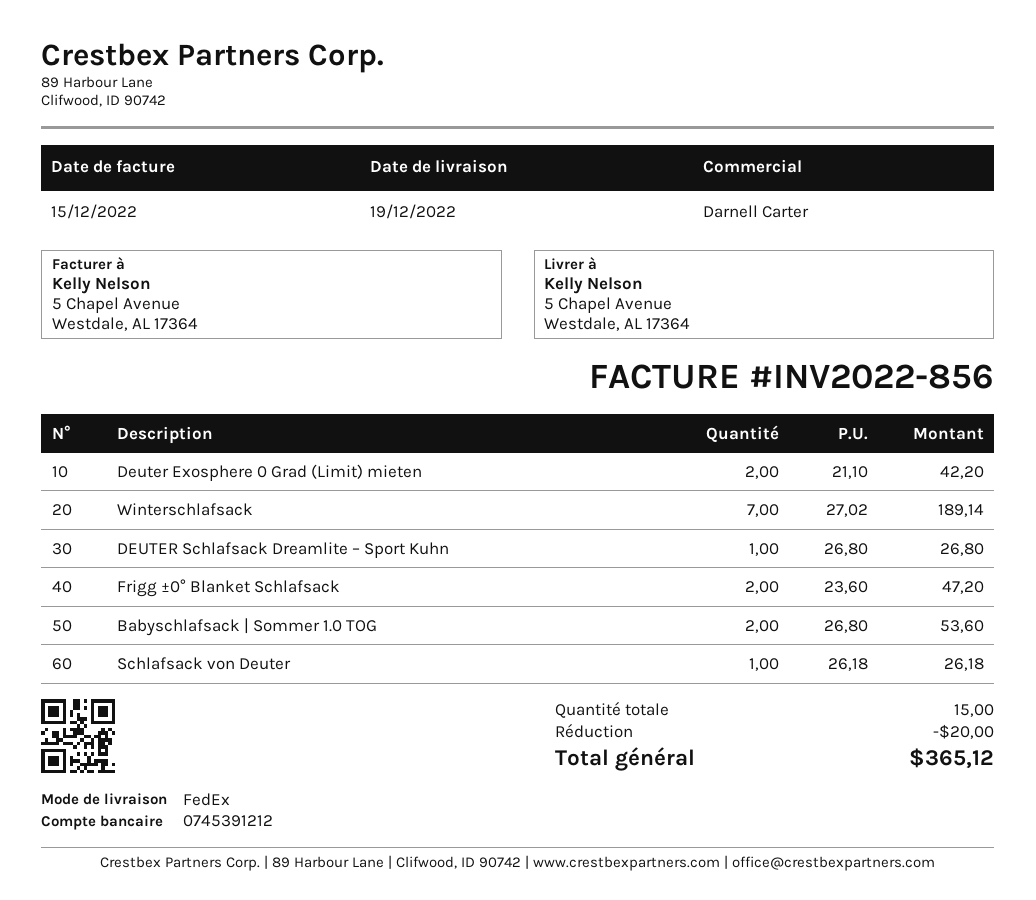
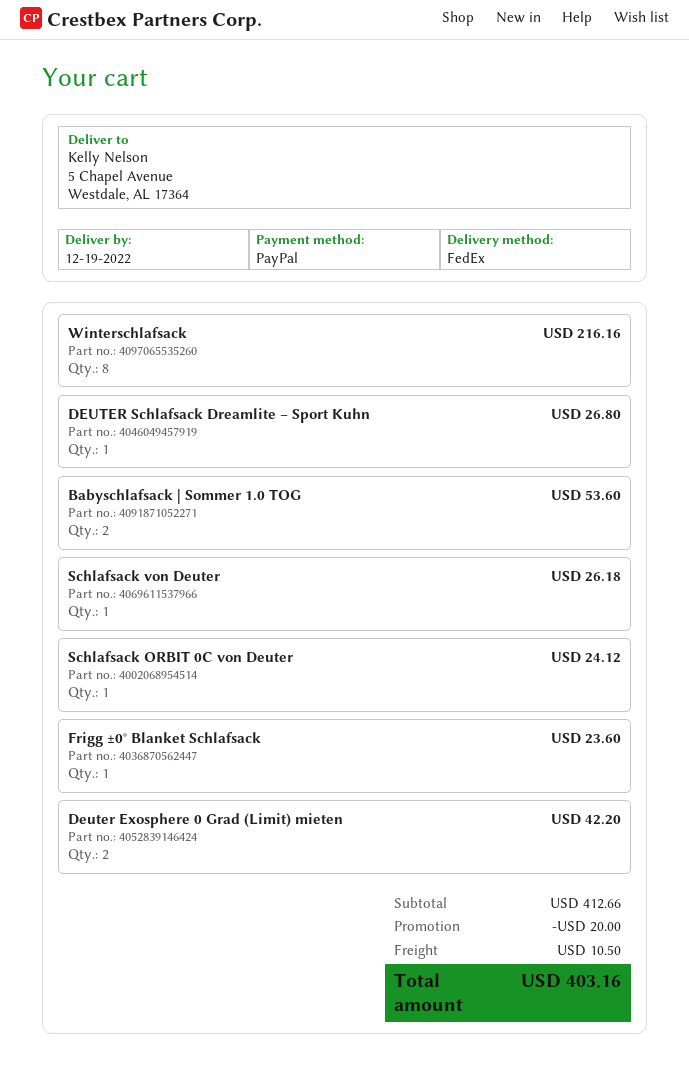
Winterschlafsack: 7 for 189.14 -> 8 for 216.16
Frigg ±0° Blanket Schlafsack: 2 for 47.20 -> 1 for 23.60
Schlafsack ORBIT 0C von Deuter: none -> 1 for 24.12
shipping: none -> 10.50
total: 365.12 -> 403.16

